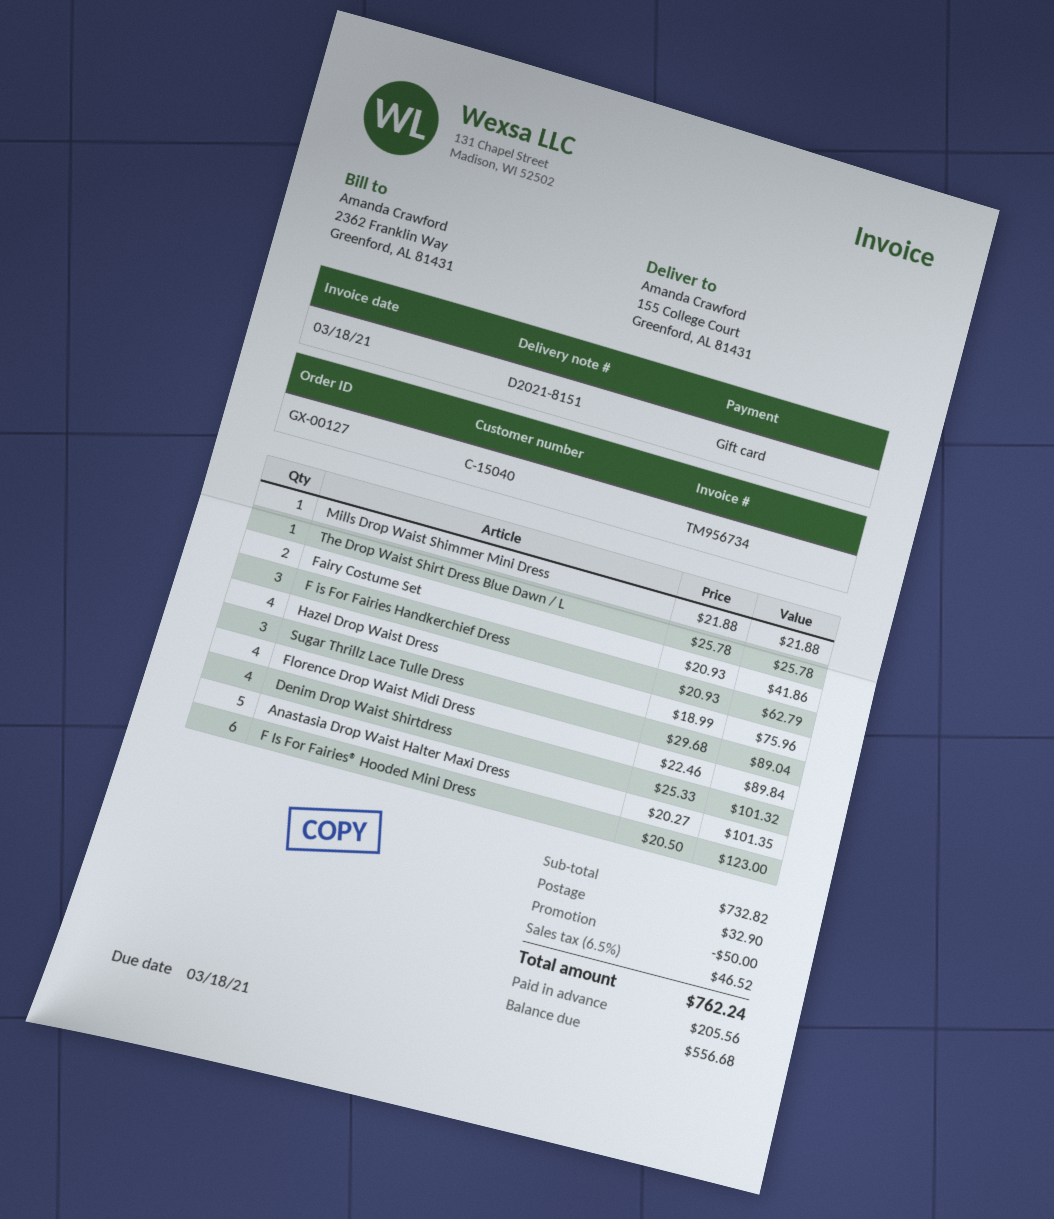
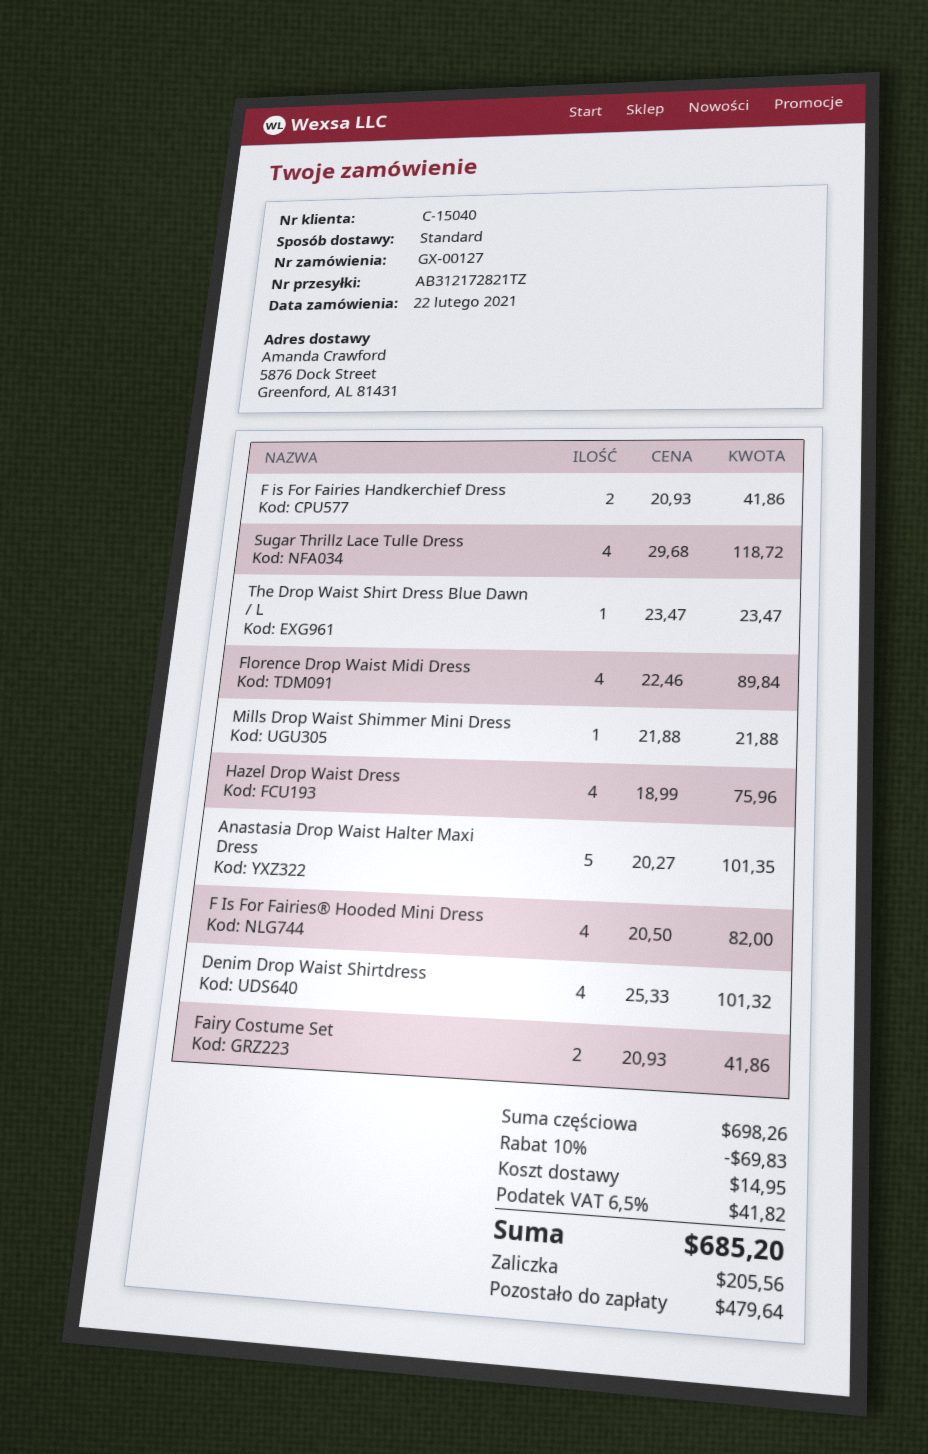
ship to: 155 College Court, Greenford, AL 81431 -> 5876 Dock Street, Greenford, AL 81431
The Drop Waist Shirt Dress Blue Dawn / L: 1 x 25.78 = 25.78 -> 1 x 23.47 = 23.47
F is For Fairies Handkerchief Dress: 3 x 20.93 = 62.79 -> 2 x 20.93 = 41.86
Sugar Thrillz Lace Tulle Dress: 3 x 29.68 = 89.04 -> 4 x 29.68 = 118.72
F Is For Fairies® Hooded Mini Dress: 6 x 20.50 = 123.00 -> 4 x 20.50 = 82.00
subtotal: 732.82 -> 698.26
discount: 50.00 -> 69.83
shipping: 32.90 -> 14.95
tax: 6.5% = 46.52 -> 6.5% = 41.82
total: 762.24 -> 685.20
balance: 556.68 -> 479.64

